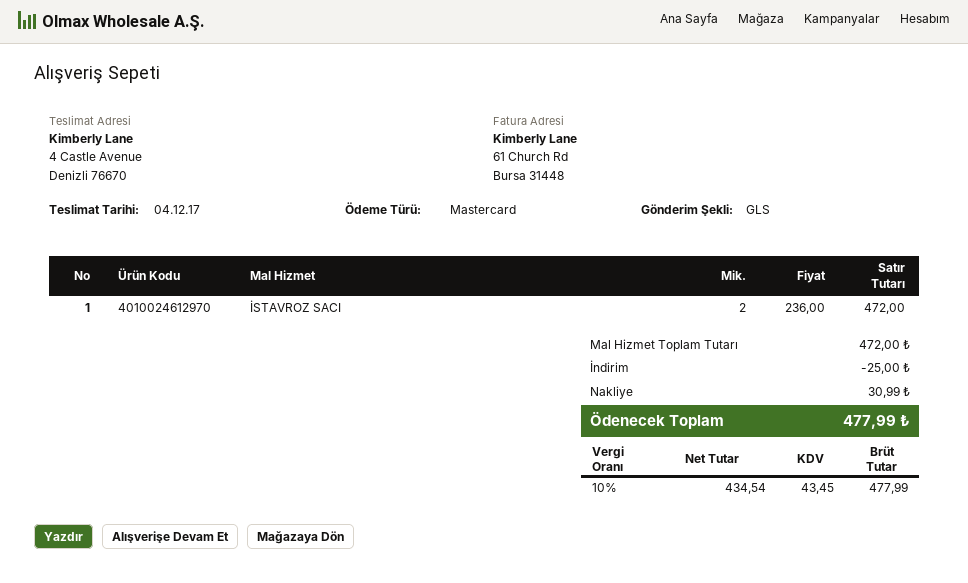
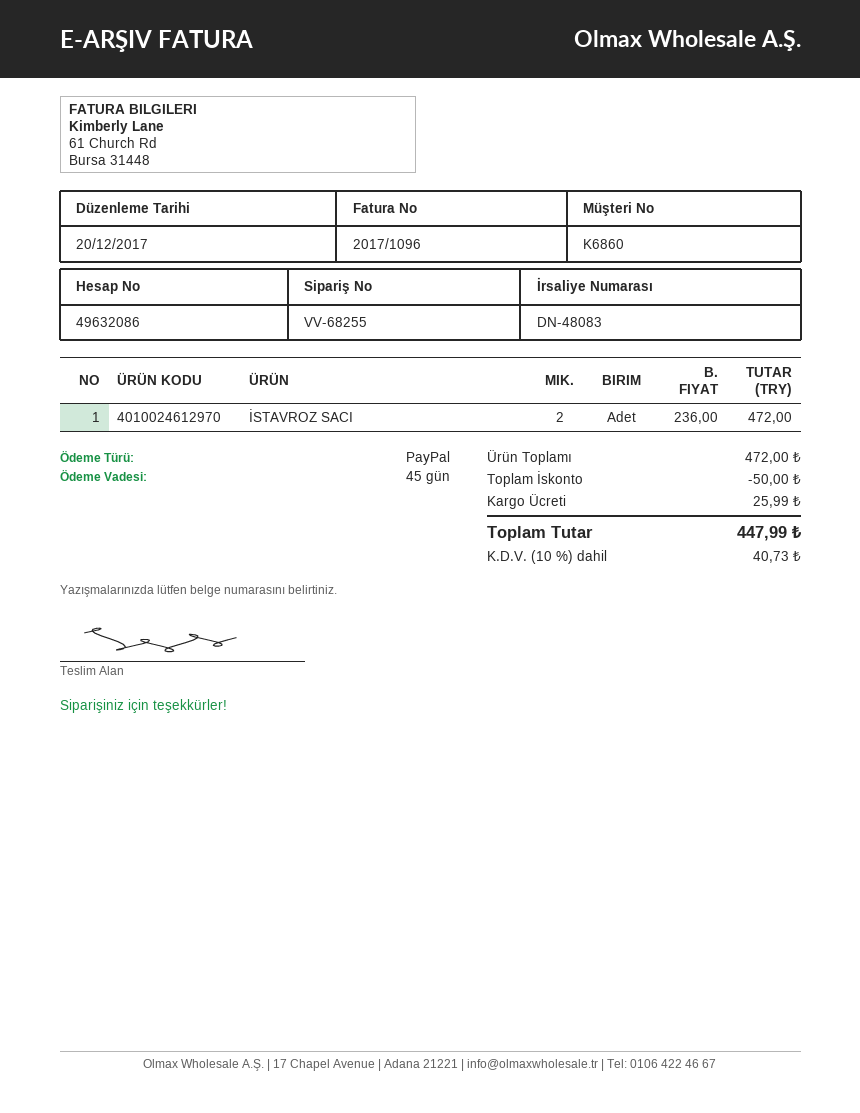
payment method: Mastercard -> PayPal
discount: 25.00 -> 50.00
shipping: 30.99 -> 25.99
tax: 10% = 43.45 -> 10% = 40.73
total: 477.99 -> 447.99

